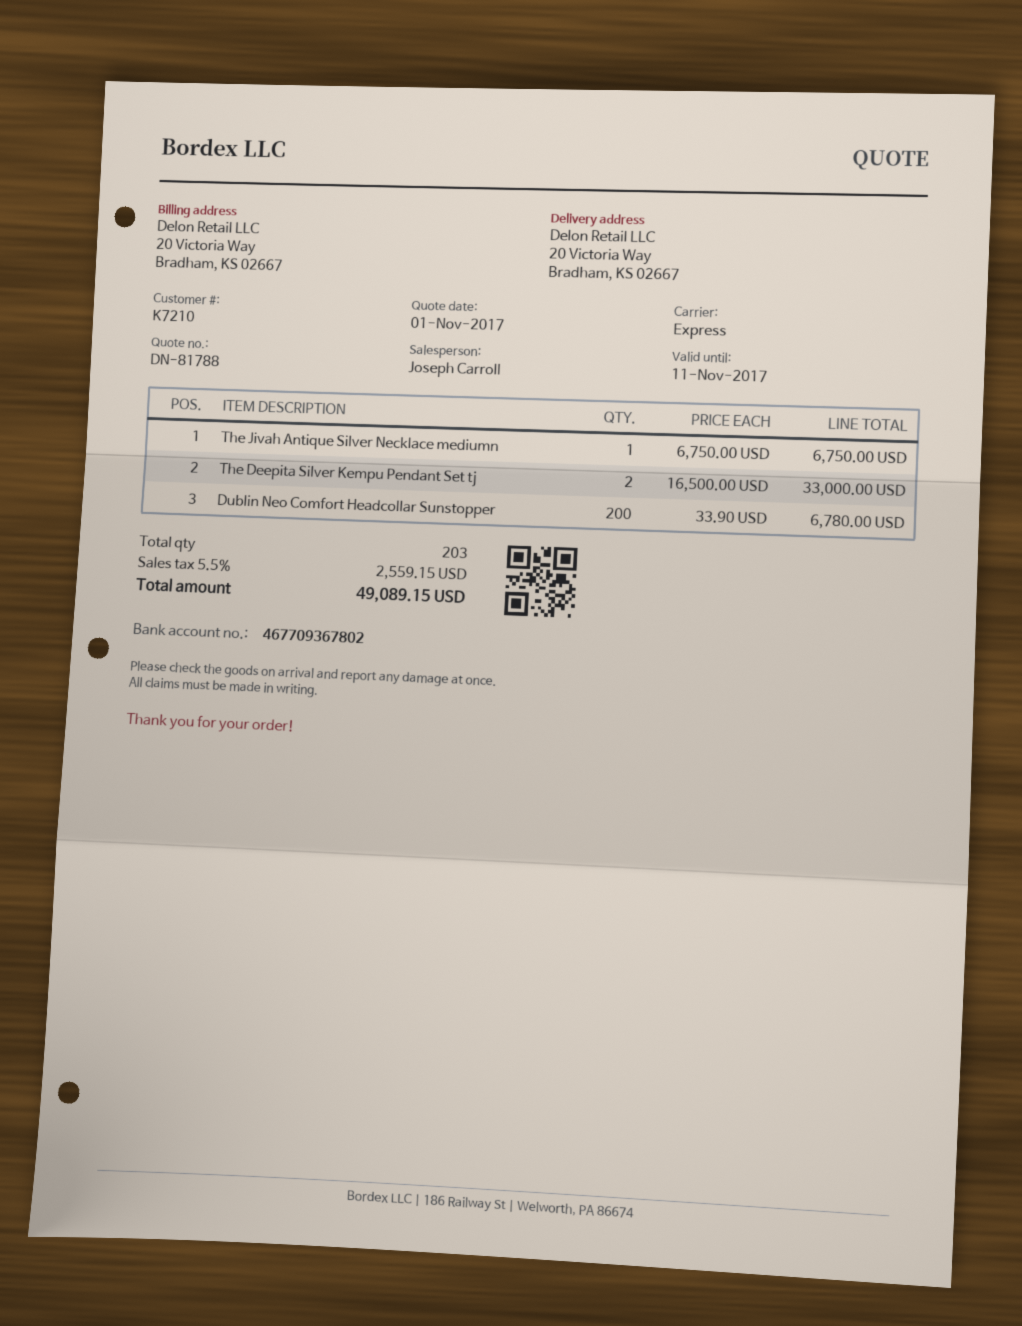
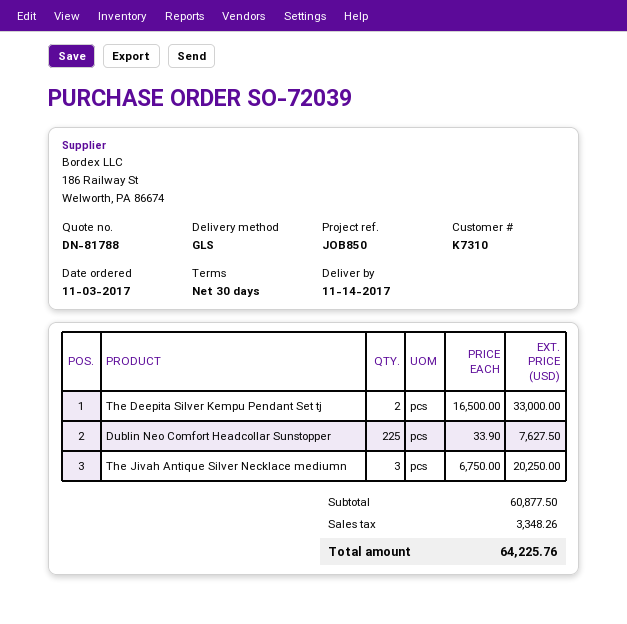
customer number: K7210 -> K7310
shipping method: express -> GLS
The Jivah Antique Silver Necklace mediumn: 1 x 6750.00 = 6750.00 -> 3 x 6750.00 = 20250.00
Dublin Neo Comfort Headcollar Sunstopper: 200 x 33.90 = 6780.00 -> 225 x 33.90 = 7627.50
tax: 2559.15 -> 3348.26
total: 49089.15 -> 64225.76

